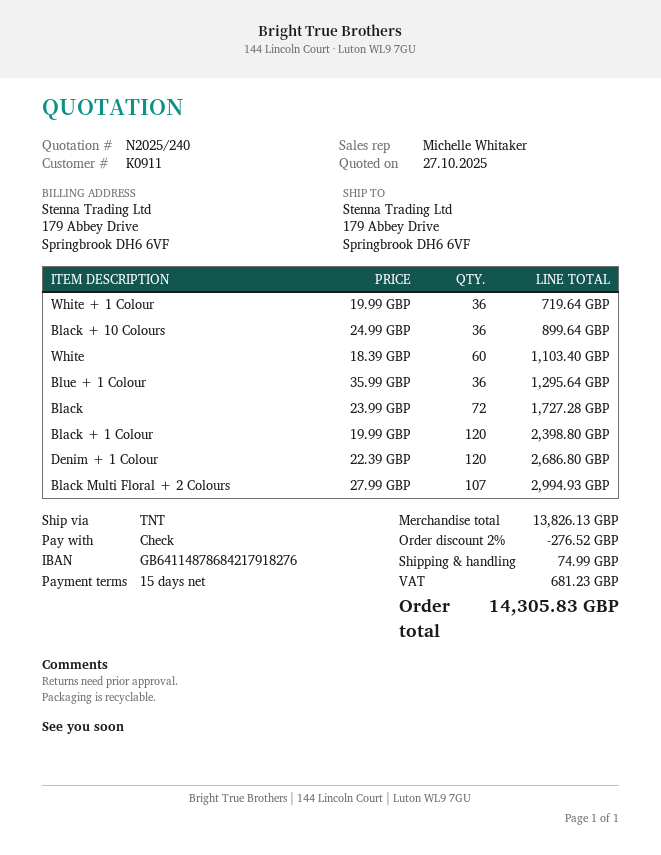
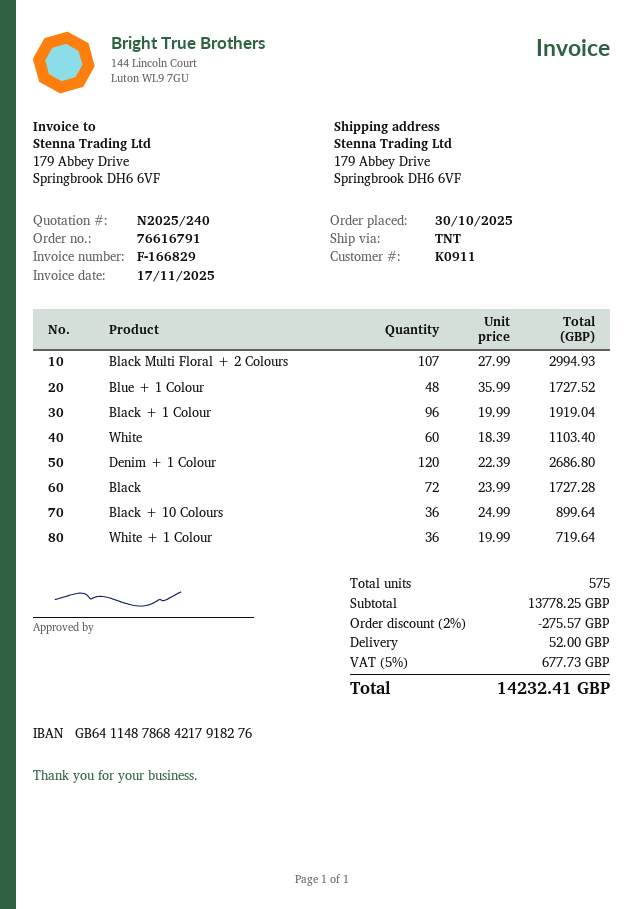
Blue + 1 Colour: 36 x 35.99 = 1295.64 -> 48 x 35.99 = 1727.52
Black + 1 Colour: 120 x 19.99 = 2398.80 -> 96 x 19.99 = 1919.04
subtotal: 13826.13 -> 13778.25
discount: 2% = 276.52 -> 2% = 275.57
shipping: 74.99 -> 52.00
tax: 681.23 -> 677.73
total: 14305.83 -> 14232.41

